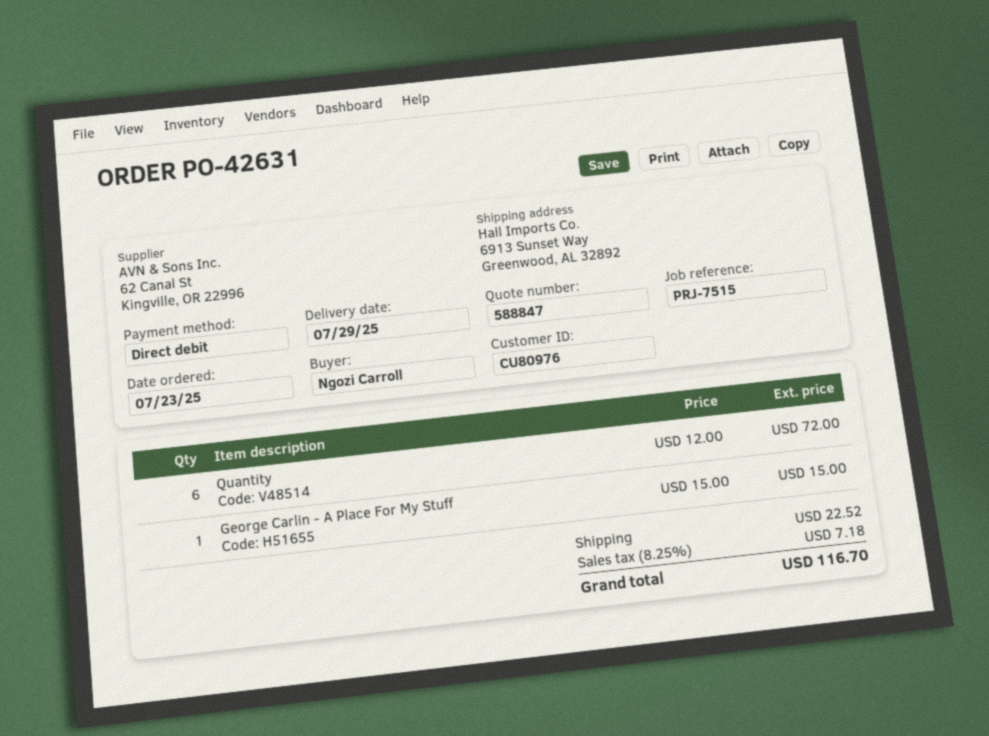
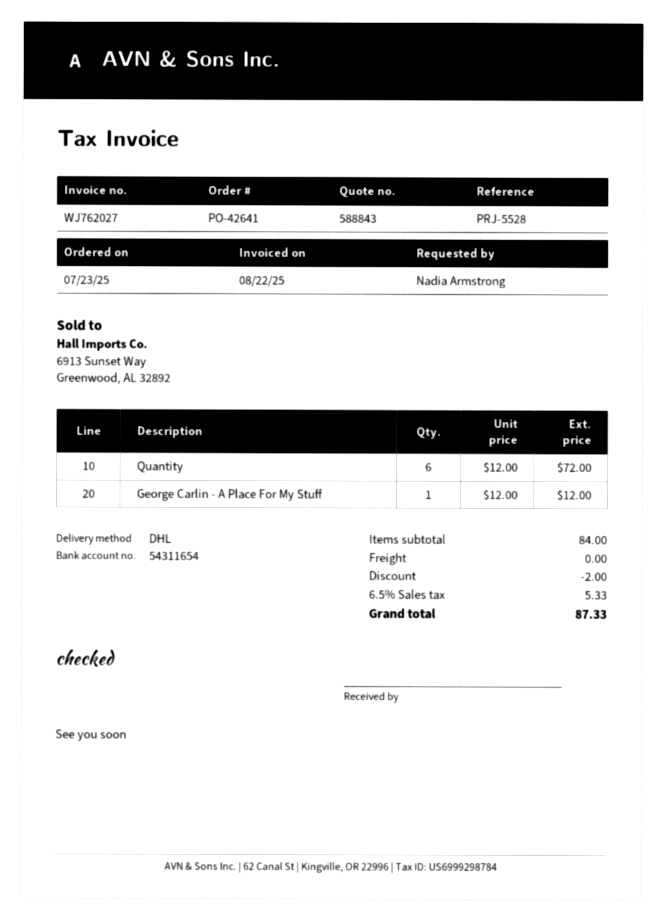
quote number: 588847 -> 588843
order number: PO-42631 -> PO-42641
reference: PRJ-7515 -> PRJ-5528
ordered by: Ngozi Carroll -> Nadia Armstrong
George Carlin - A Place For My Stuff: 1 x 15.00 = 15.00 -> 1 x 12.00 = 12.00
discount: none -> 2.00
shipping: 22.52 -> 0.00
tax: 8.25% = 7.18 -> 6.5% = 5.33
total: 116.70 -> 87.33

